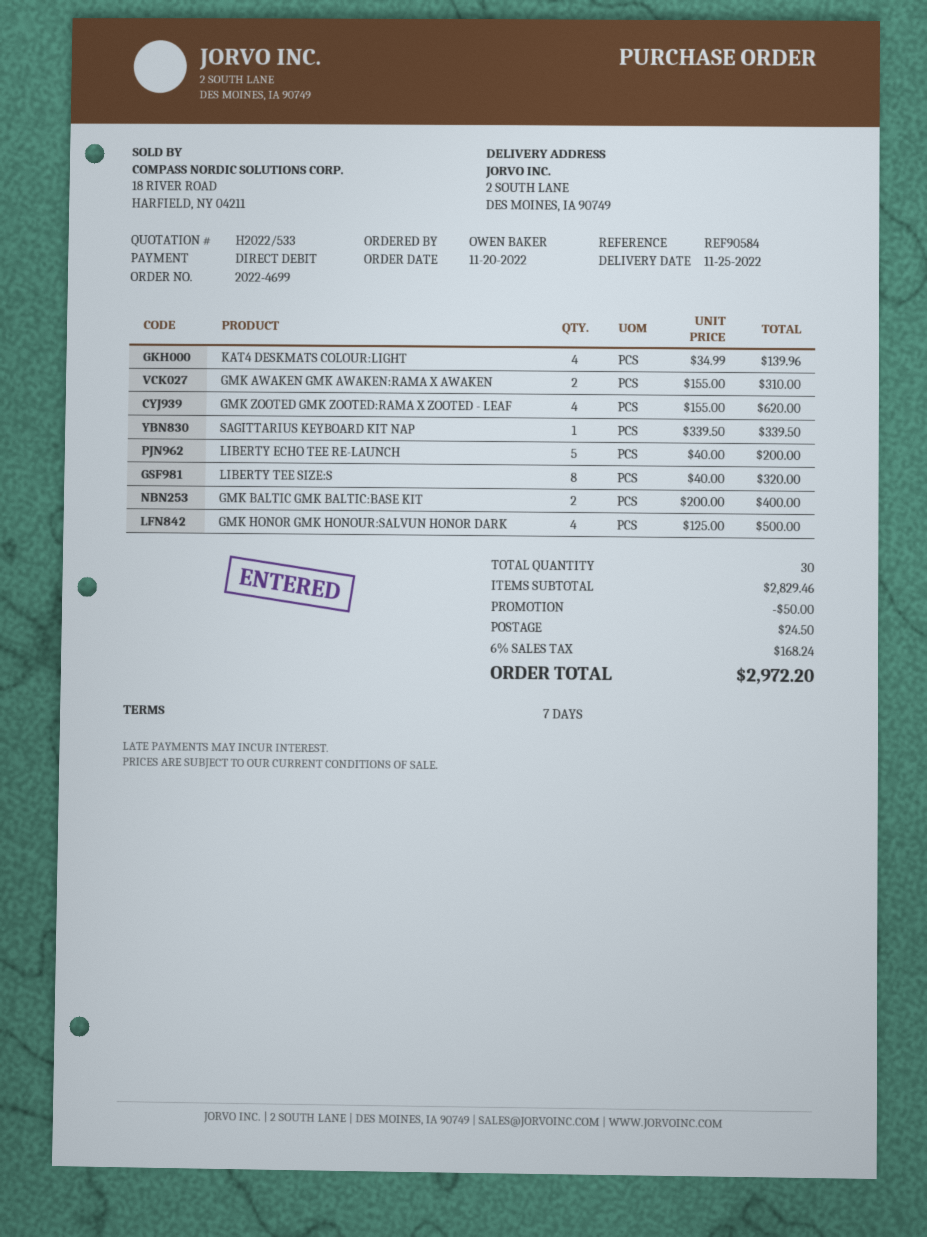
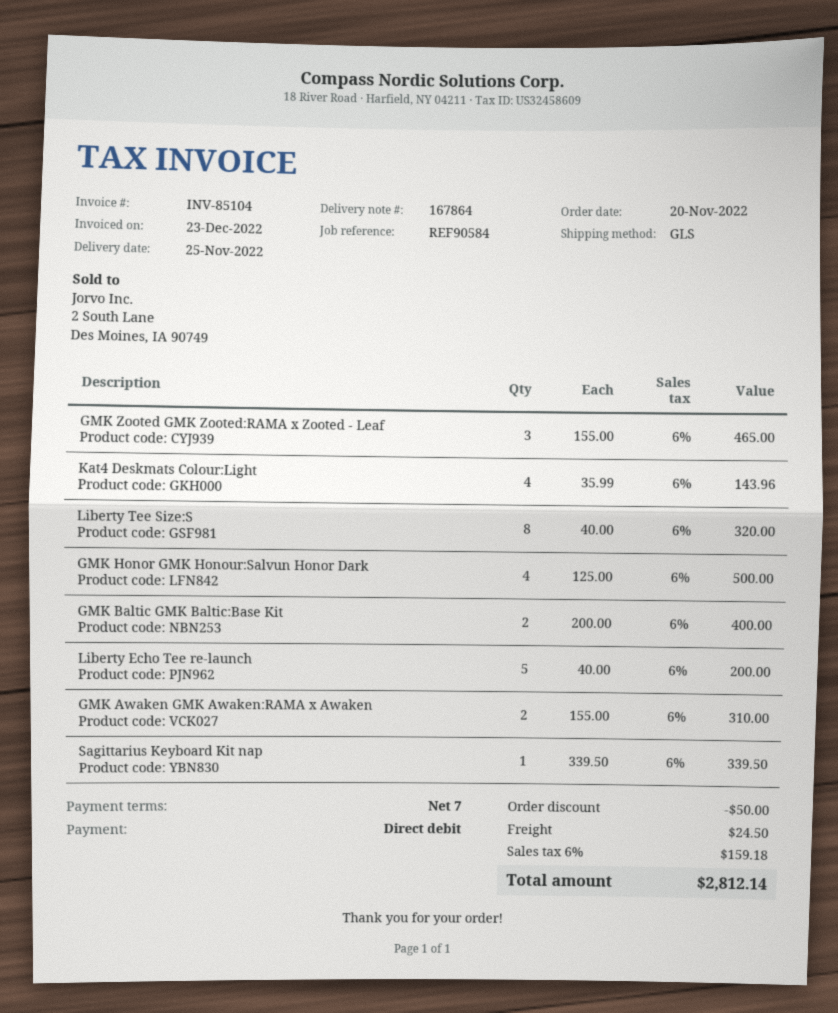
KAT4 DESKMATS COLOUR:LIGHT: 4 x 34.99 = 139.96 -> 4 x 35.99 = 143.96
GMK ZOOTED GMK ZOOTED:RAMA X ZOOTED - LEAF: 4 x 155.00 = 620.00 -> 3 x 155.00 = 465.00
tax: 6% = 168.24 -> 6% = 159.18
total: 2972.20 -> 2812.14

